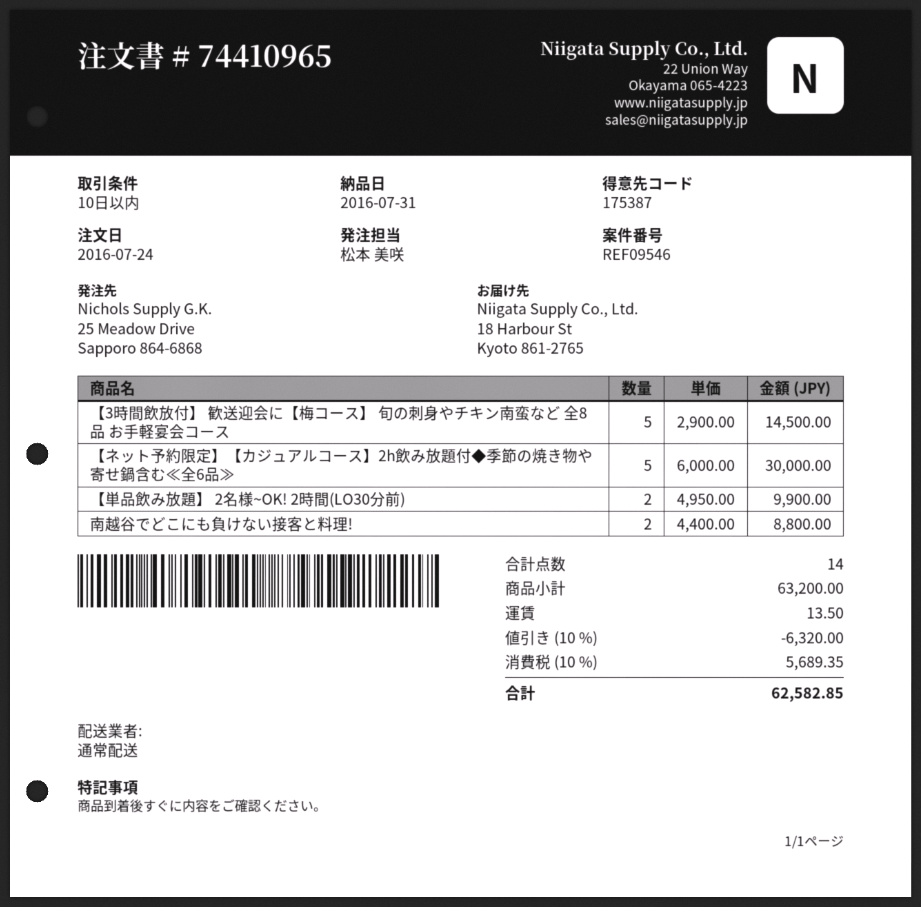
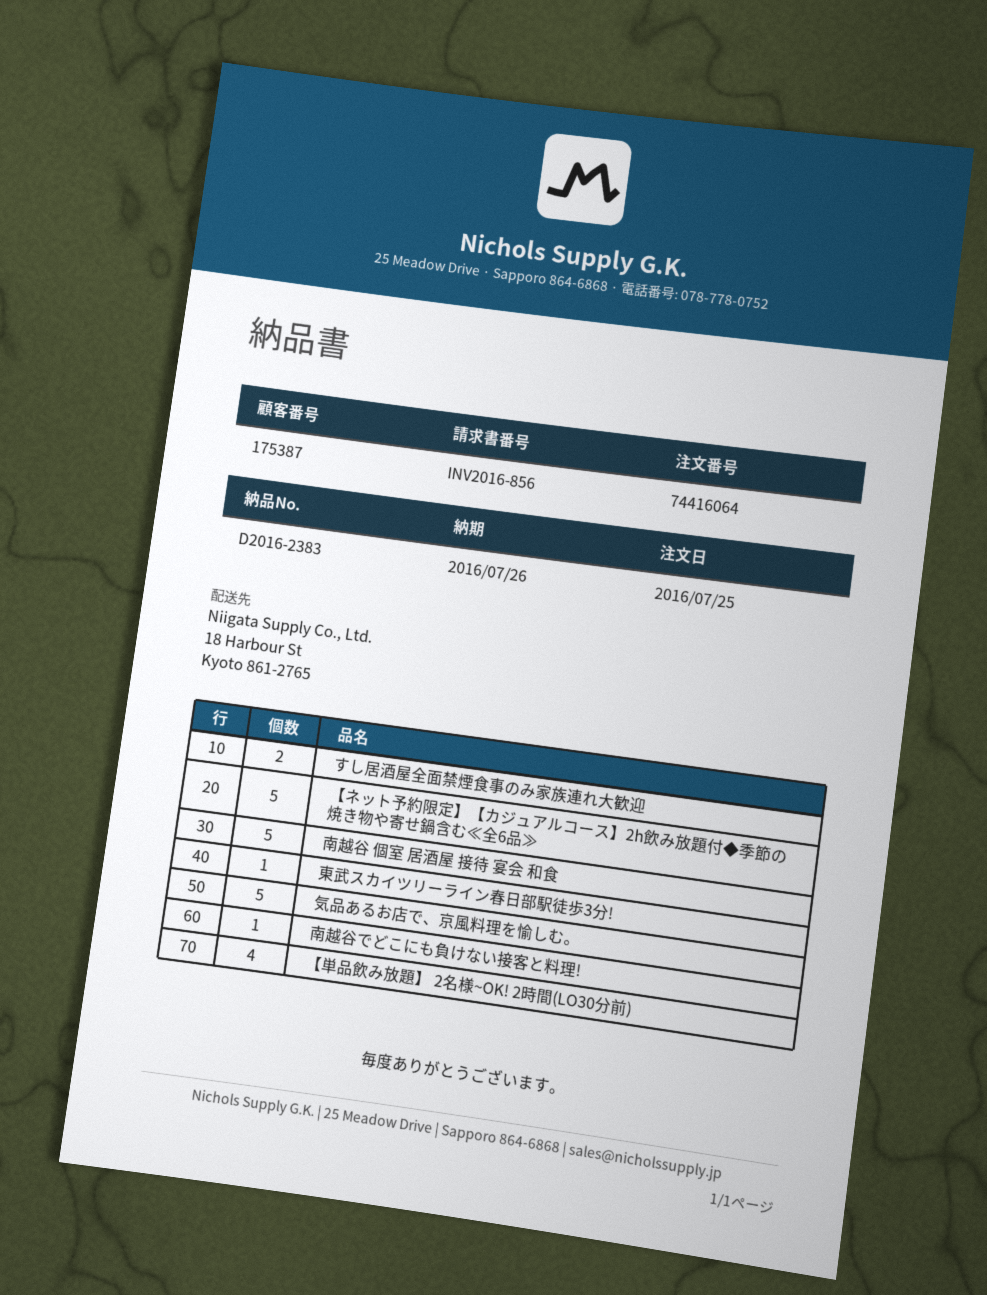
order number: 74410965 -> 74416064
order date: 2016-07-24 -> 2016-07-25
delivery date: 2016-07-31 -> 2016-07-26
【3時間飲放付】 歓送迎会に【梅コース】 旬の刺身やチキン南蛮など 全8品 お手軽宴会コース: 5 -> none
【単品飲み放題】 2名様~OK! 2時間(LO30分前): 2 -> 4
南越谷でどこにも負けない接客と料理!: 2 -> 1
すし居酒屋全面禁煙食事のみ家族連れ大歓迎: none -> 2
南越谷 個室 居酒屋 接待 宴会 和食: none -> 5
東武スカイツリーライン春日部駅徒歩3分!: none -> 1
気品あるお店で、京風料理を愉しむ。: none -> 5

